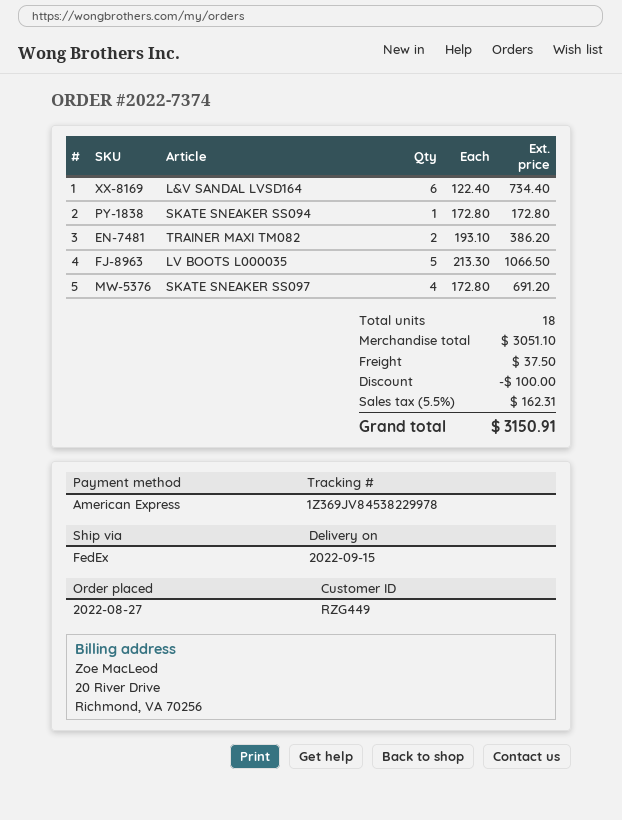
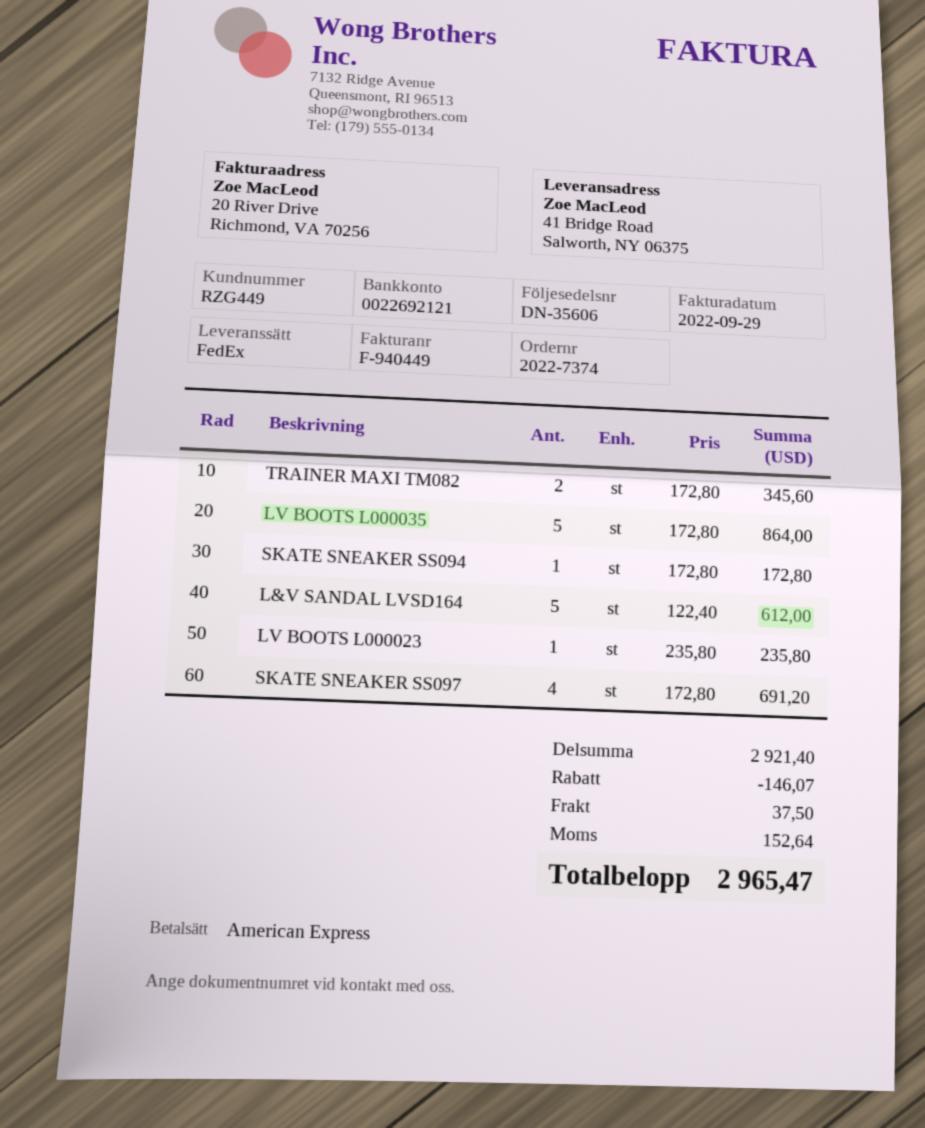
L&V SANDAL LVSD164: 6 x 122.40 = 734.40 -> 5 x 122.40 = 612.00
TRAINER MAXI TM082: 2 x 193.10 = 386.20 -> 2 x 172.80 = 345.60
LV BOOTS L000035: 5 x 213.30 = 1066.50 -> 5 x 172.80 = 864.00
LV BOOTS L000023: none -> 1 x 235.80 = 235.80
subtotal: 3051.10 -> 2921.40
discount: 100.00 -> 146.07
tax: 162.31 -> 152.64
total: 3150.91 -> 2965.47

